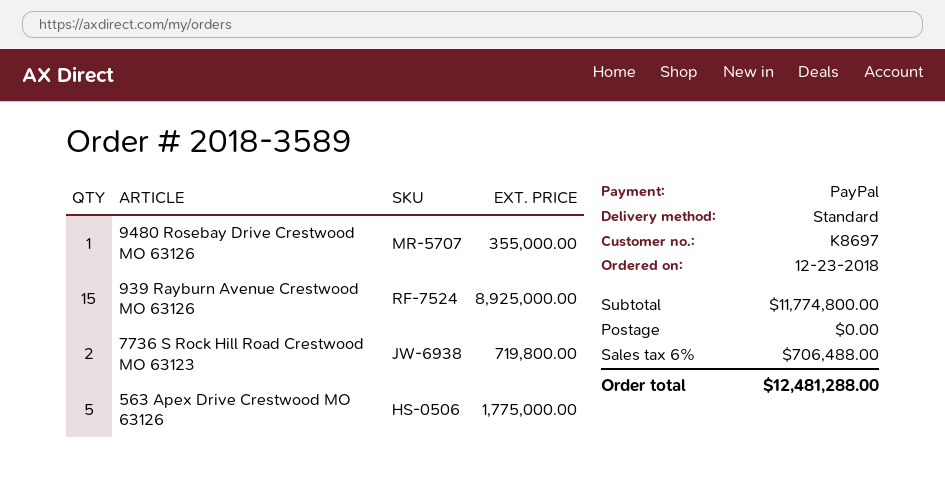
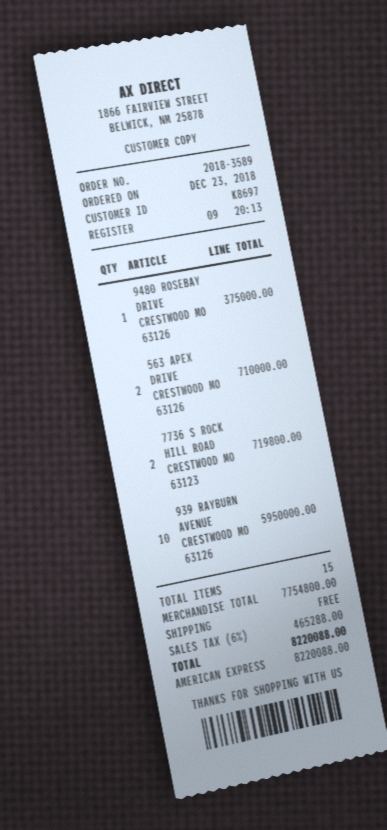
payment method: PayPal -> American Express
9480 Rosebay Drive Crestwood MO 63126: 1 for 355000.00 -> 1 for 375000.00
939 Rayburn Avenue Crestwood MO 63126: 15 for 8925000.00 -> 10 for 5950000.00
563 Apex Drive Crestwood MO 63126: 5 for 1775000.00 -> 2 for 710000.00
subtotal: 11774800.00 -> 7754800.00
tax: 6% = 706488.00 -> 6% = 465288.00
total: 12481288.00 -> 8220088.00

